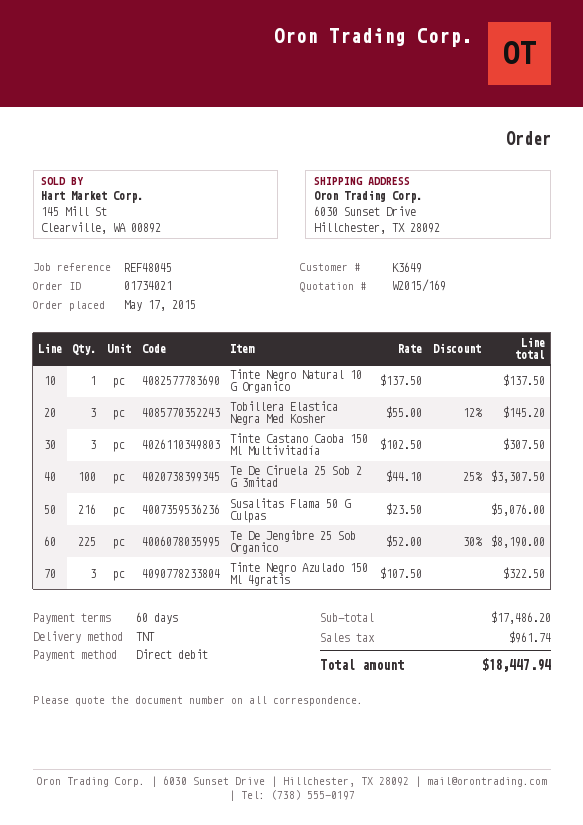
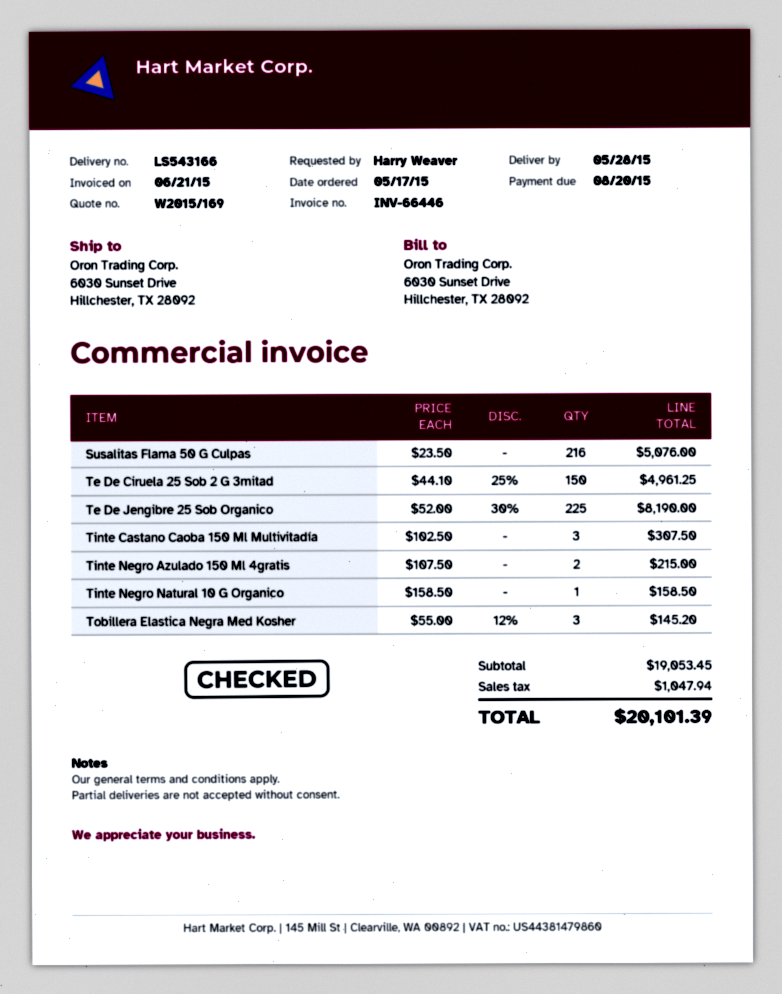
Tinte Negro Natural 10 G Organico: 1 x 137.50 = 137.50 -> 1 x 158.50 = 158.50
Te De Ciruela 25 Sob 2 G 3mitad: 100 x 44.10 - 25% = 3307.50 -> 150 x 44.10 - 25% = 4961.25
Tinte Negro Azulado 150 Ml 4gratis: 3 x 107.50 = 322.50 -> 2 x 107.50 = 215.00
subtotal: 17486.20 -> 19053.45
tax: 961.74 -> 1047.94
total: 18447.94 -> 20101.39

